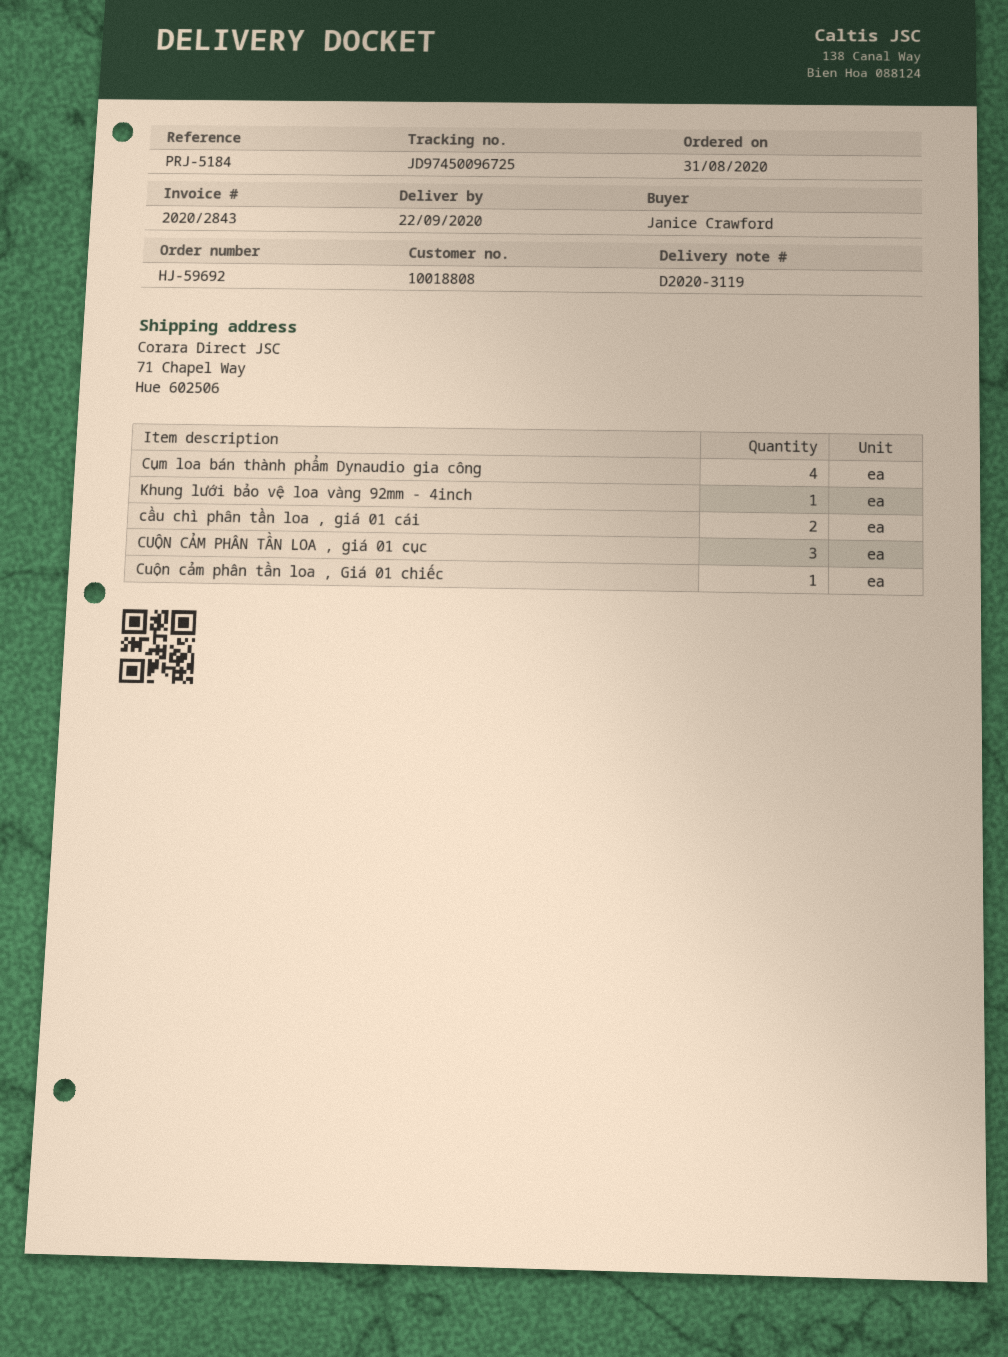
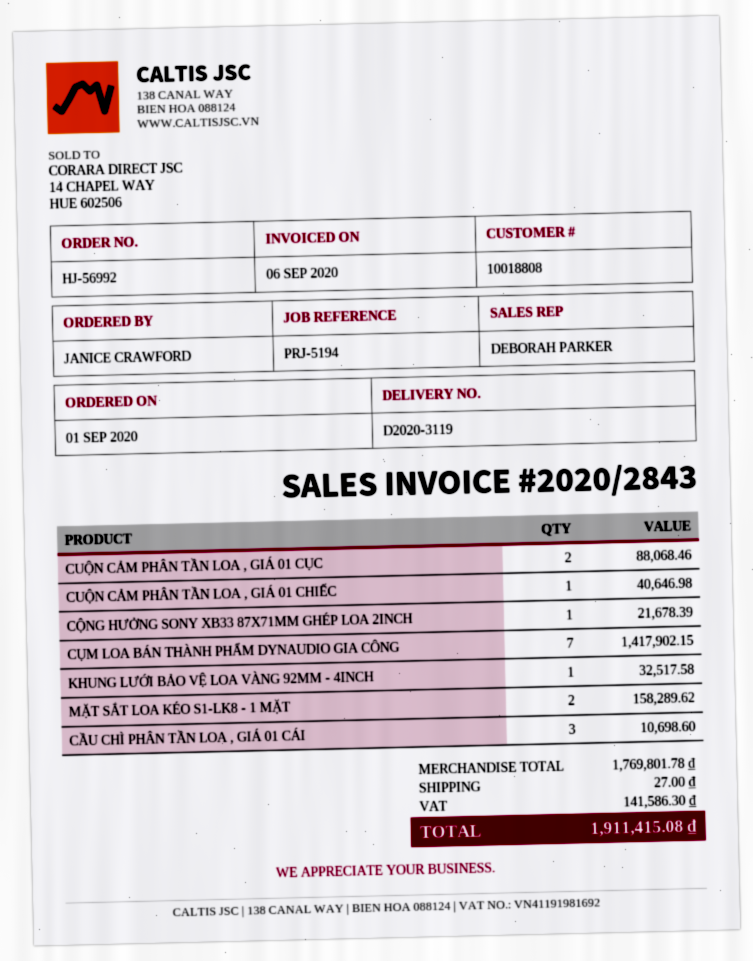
order number: HJ-59692 -> HJ-56992
order date: 2020-08-31 -> 2020-09-01
reference: PRJ-5184 -> PRJ-5194
Cụm loa bán thành phẩm Dynaudio gia công: 4 -> 7
cầu chì phân tần loa , giá 01 cái: 2 -> 3
CUỘN CẢM PHÂN TẦN LOA , giá 01 cục: 3 -> 2
CỘNG HƯỞNG SONY XB33 87X71MM GHÉP LOA 2INCH: none -> 1
MẶT SẮT LOA KÉO S1-LK8 - 1 MẶT: none -> 2

